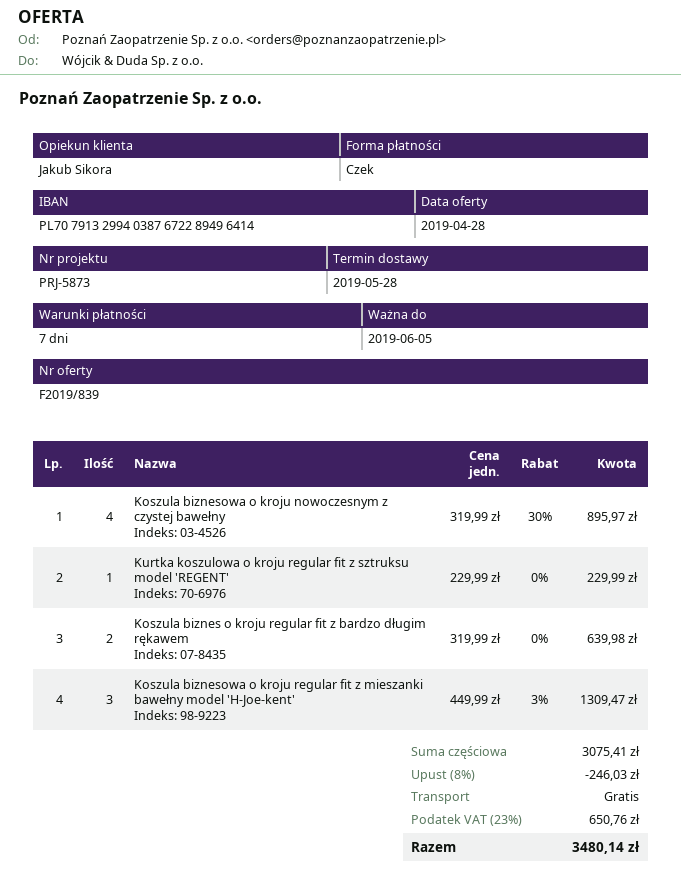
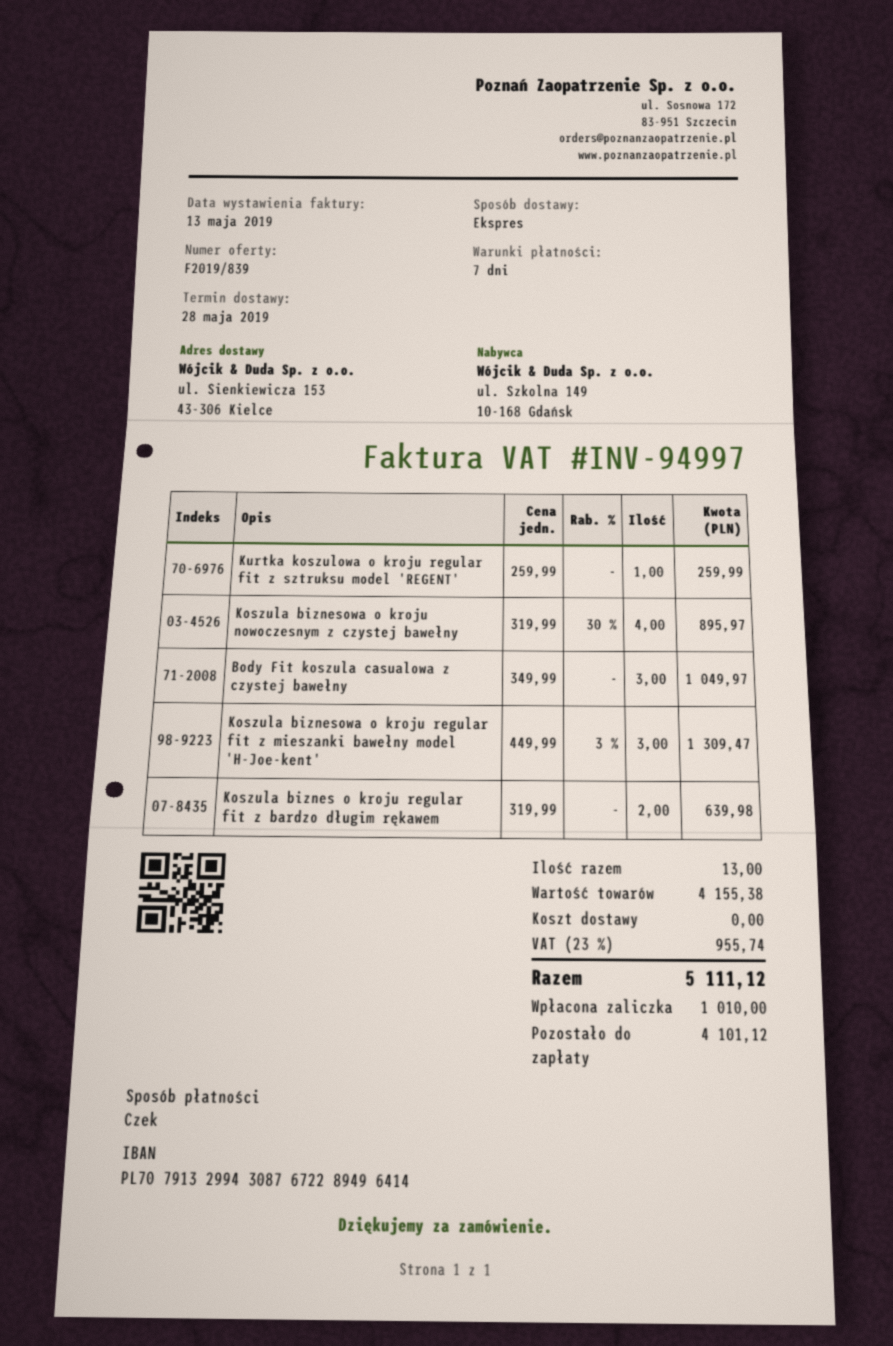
bank account: PL70791329940387672289496414 -> PL70791329943087672289496414
Kurtka koszulowa o kroju regular fit z sztruksu model 'REGENT': 1 x 229.99 = 229.99 -> 1 x 259.99 = 259.99
Body Fit koszula casualowa z czystej bawełny: none -> 3 x 349.99 = 1049.97
subtotal: 3075.41 -> 4155.38
discount: 8% = 246.03 -> none
tax: 23% = 650.76 -> 23% = 955.74
total: 3480.14 -> 5111.12

